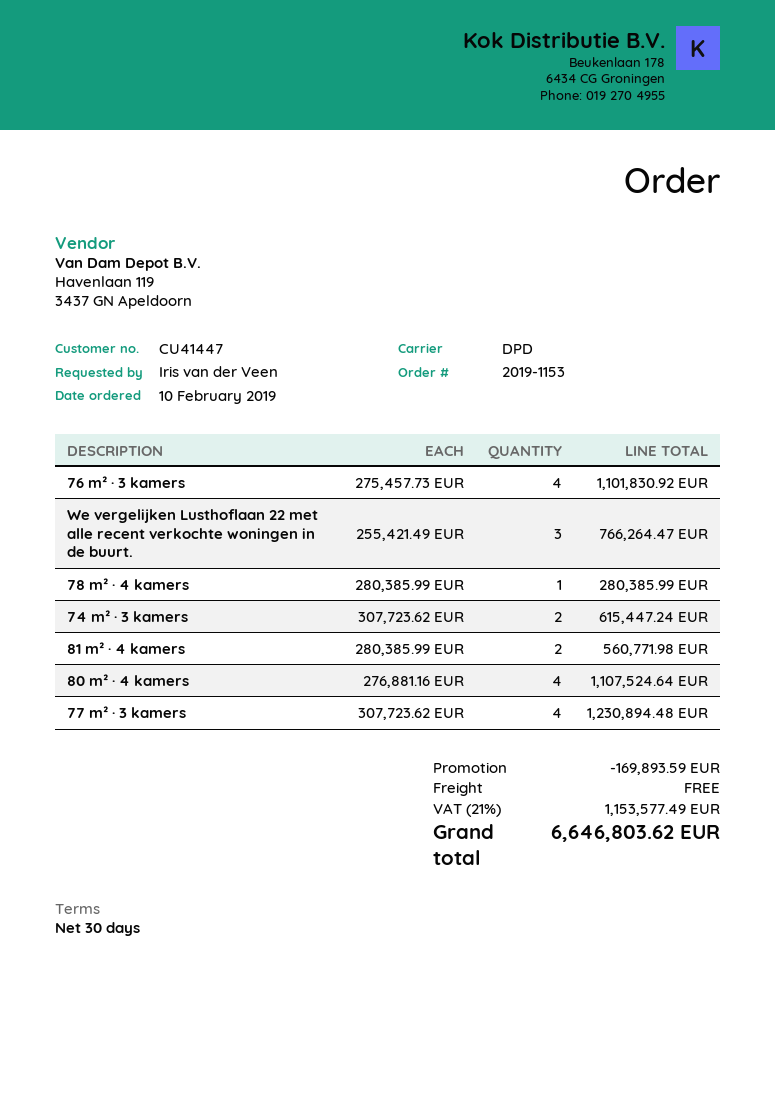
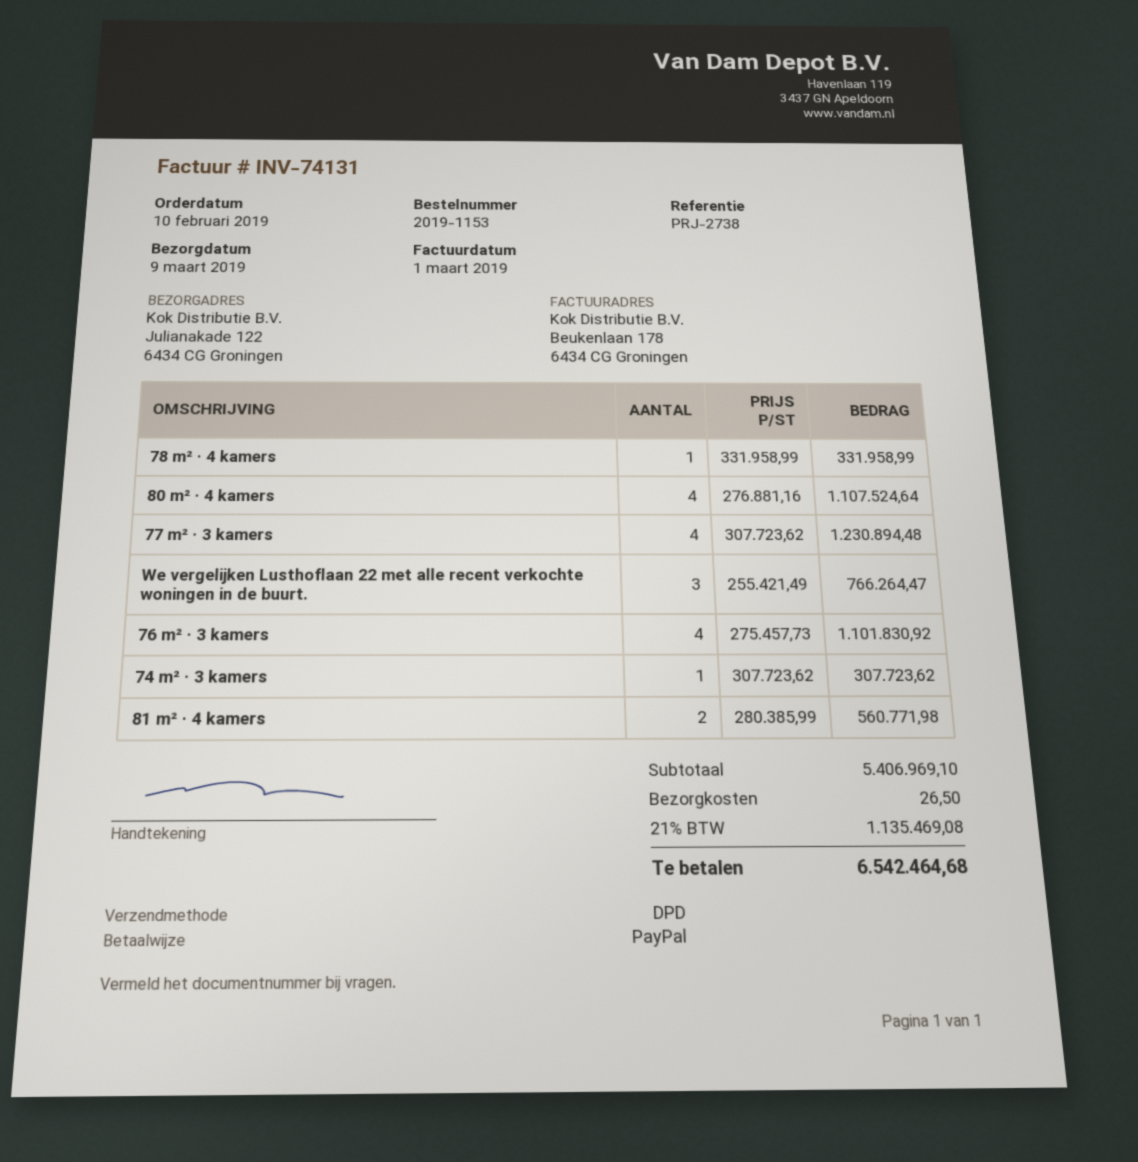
78 m² · 4 kamers: 1 x 280385.99 = 280385.99 -> 1 x 331958.99 = 331958.99
74 m² · 3 kamers: 2 x 307723.62 = 615447.24 -> 1 x 307723.62 = 307723.62
discount: 169893.59 -> none
shipping: 0.00 -> 26.50
tax: 21% = 1153577.49 -> 21% = 1135469.08
total: 6646803.62 -> 6542464.68

